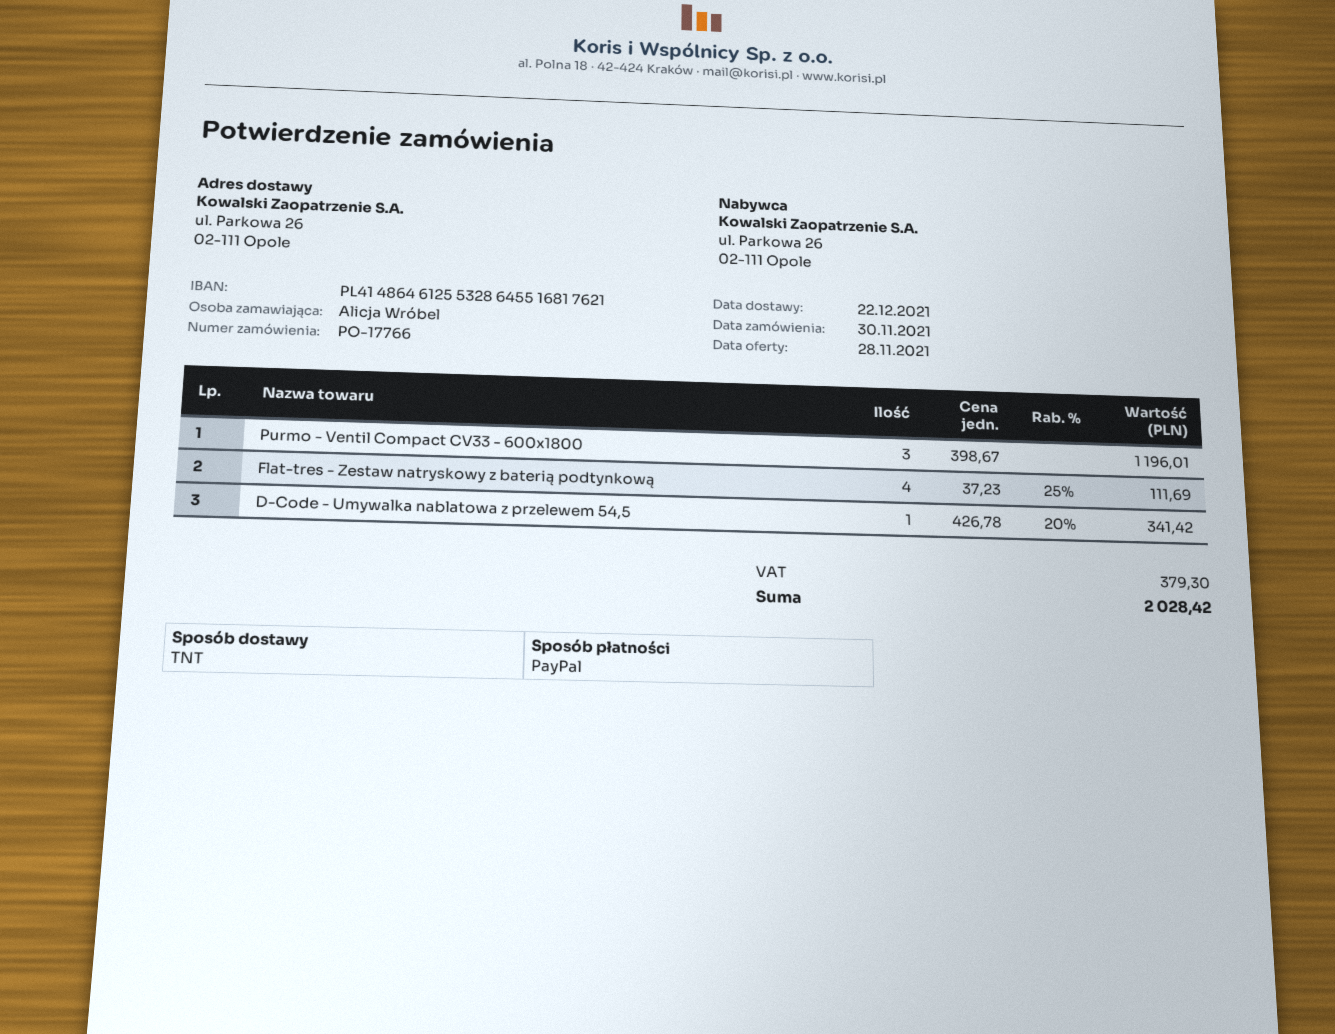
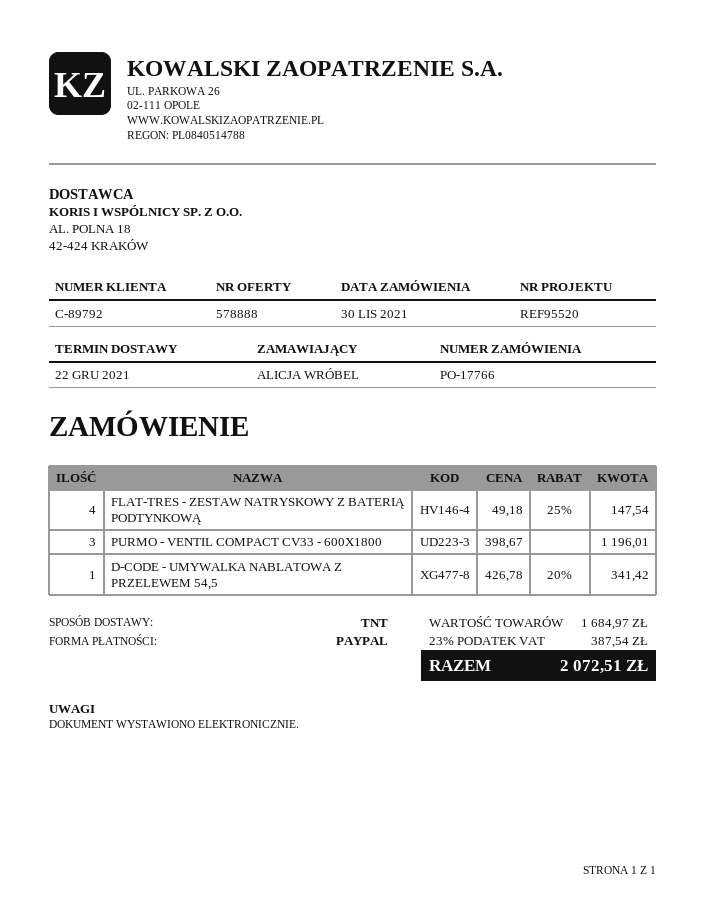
Flat-tres - Zestaw natryskowy z baterią podtynkową: 4 x 37.23 - 25% = 111.69 -> 4 x 49.18 - 25% = 147.54
tax: 379.30 -> 387.54
total: 2028.42 -> 2072.51

